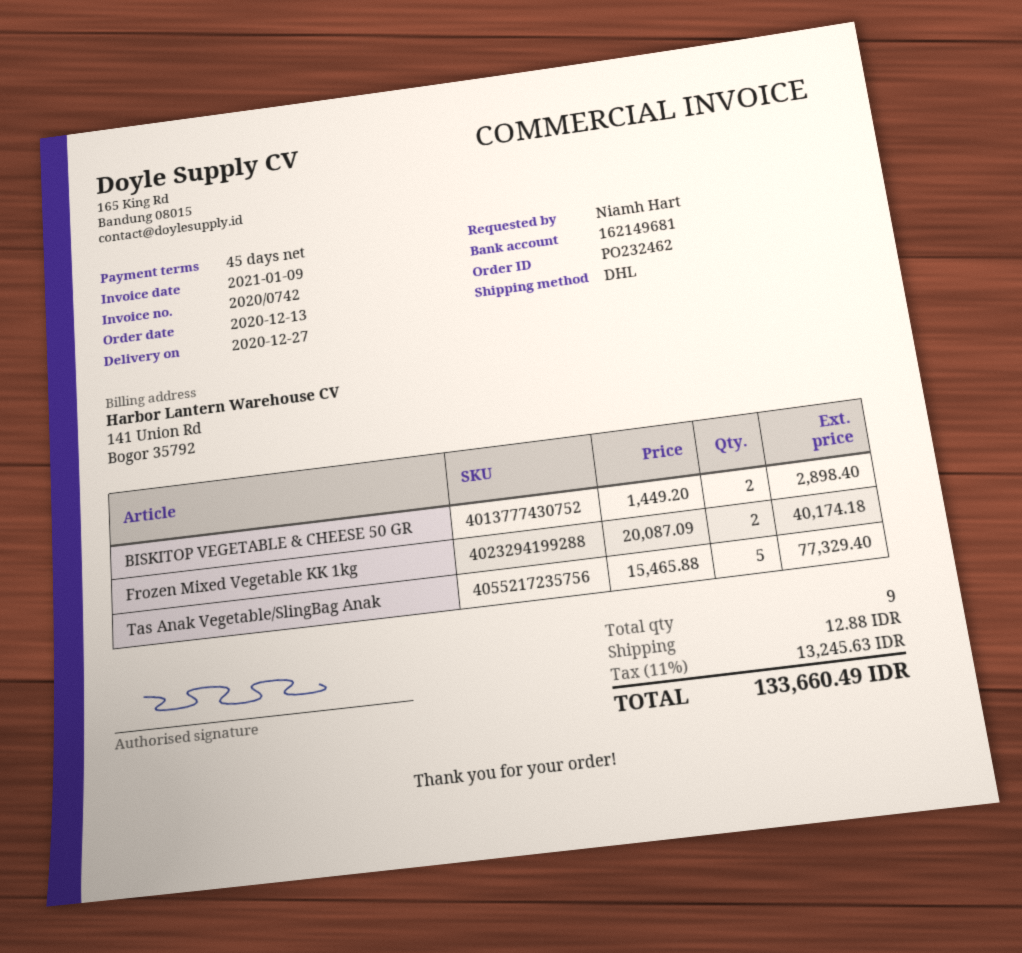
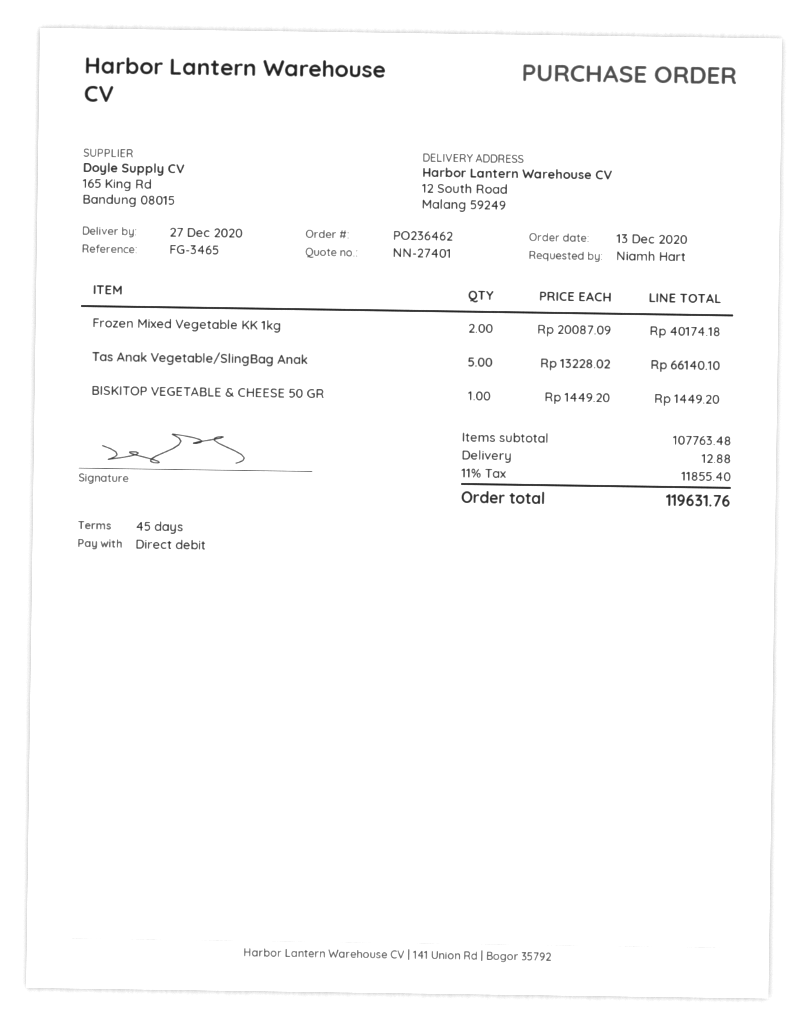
order number: PO232462 -> PO236462
BISKITOP VEGETABLE & CHEESE 50 GR: 2 x 1449.20 = 2898.40 -> 1 x 1449.20 = 1449.20
Tas Anak Vegetable/SlingBag Anak: 5 x 15465.88 = 77329.40 -> 5 x 13228.02 = 66140.10
tax: 11% = 13245.63 -> 11% = 11855.40
total: 133660.49 -> 119631.76

